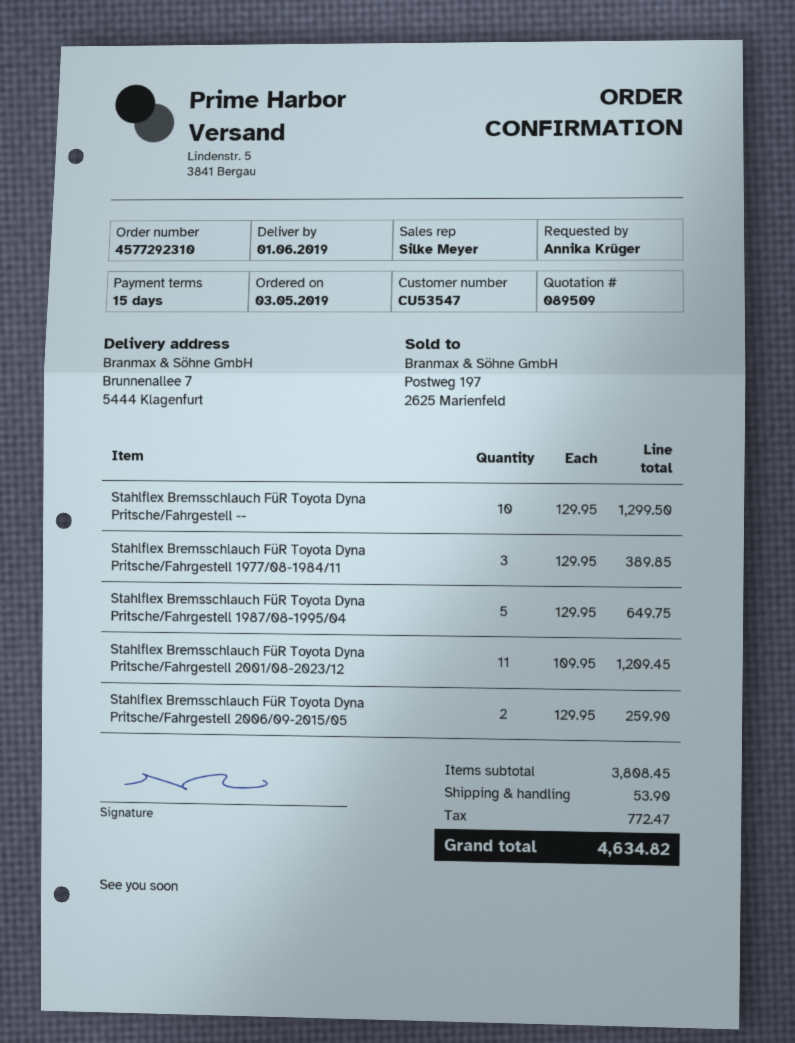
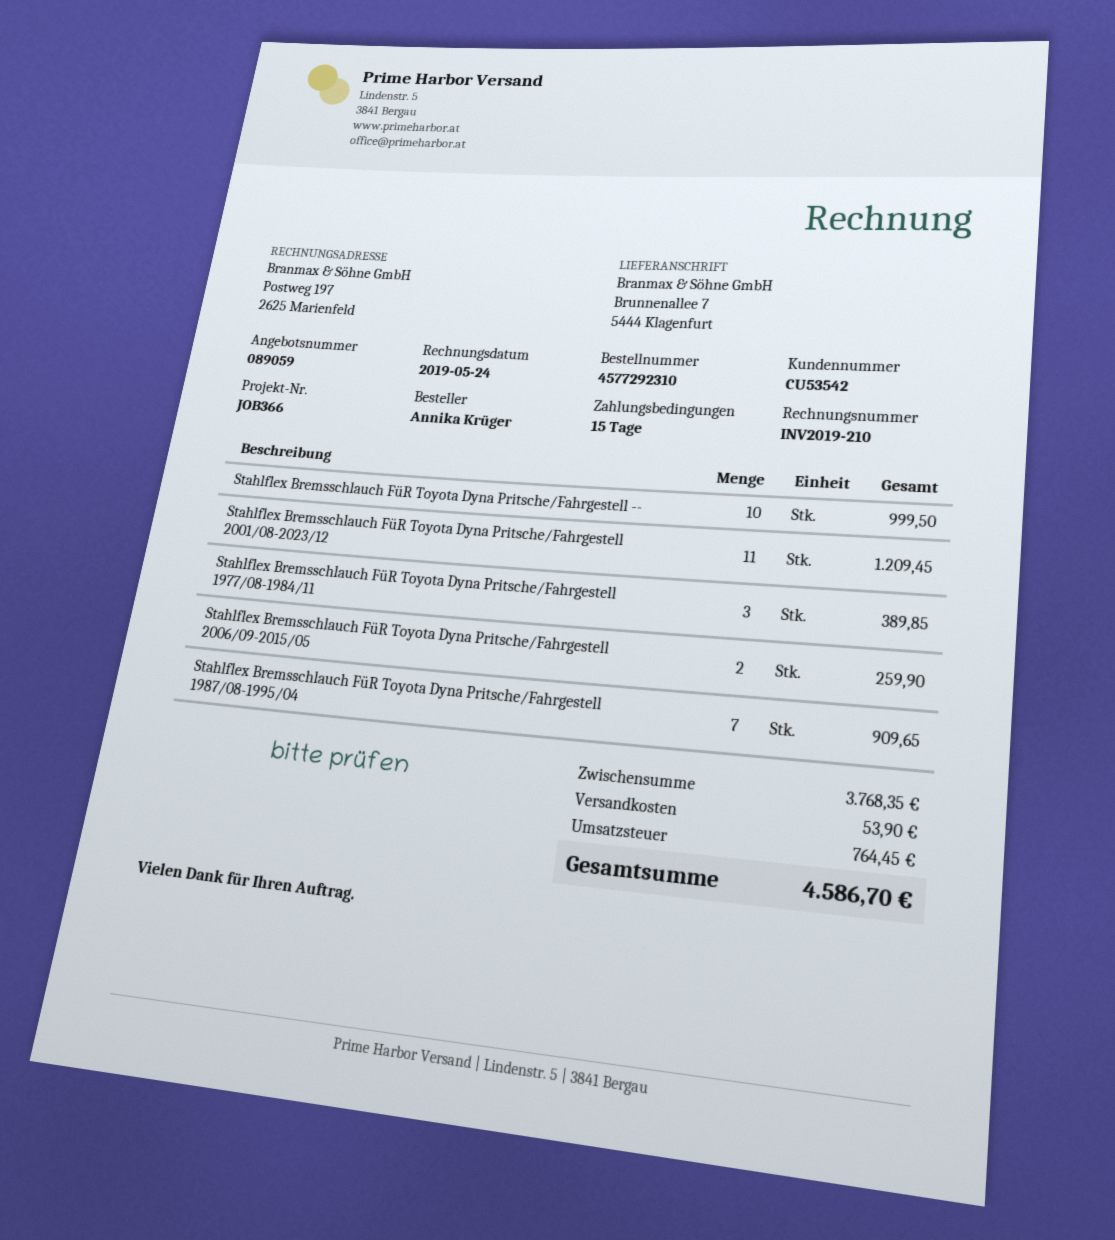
quote number: 089509 -> 089059
customer number: CU53547 -> CU53542
Stahlflex Bremsschlauch FüR Toyota Dyna Pritsche/Fahrgestell --: 10 for 1299.50 -> 10 for 999.50
Stahlflex Bremsschlauch FüR Toyota Dyna Pritsche/Fahrgestell 1987/08-1995/04: 5 for 649.75 -> 7 for 909.65
subtotal: 3808.45 -> 3768.35
tax: 772.47 -> 764.45
total: 4634.82 -> 4586.70

